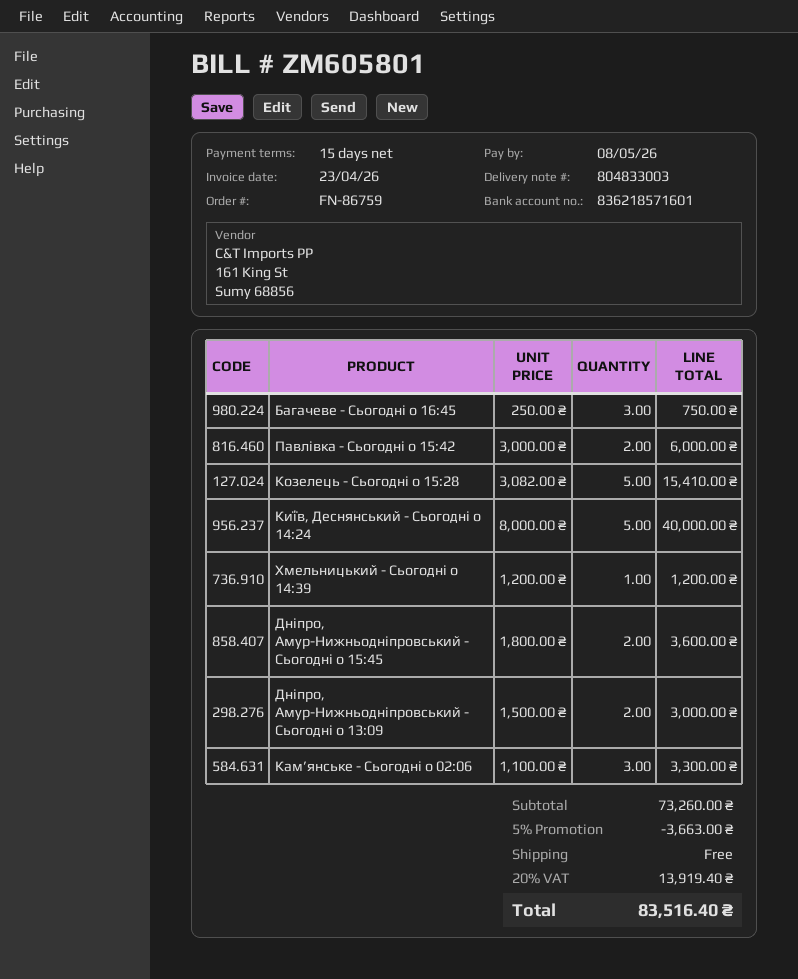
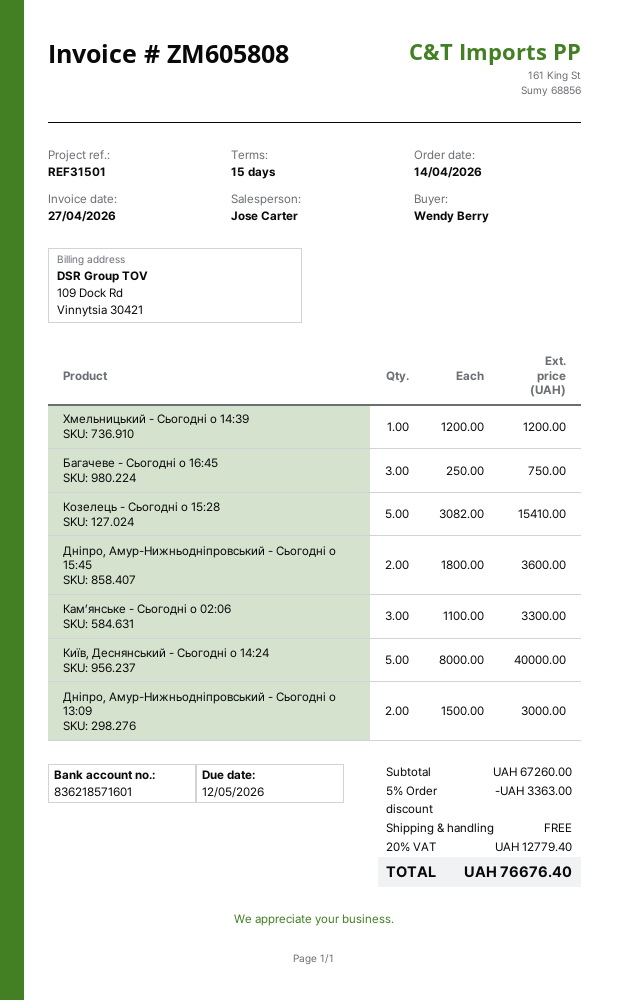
invoice number: ZM605801 -> ZM605808
invoice date: 2026-04-23 -> 2026-04-27
due date: 2026-05-08 -> 2026-05-12
Павлівка - Сьогодні о 15:42: 2 x 3000.00 = 6000.00 -> none
subtotal: 73260.00 -> 67260.00
discount: 5% = 3663.00 -> 5% = 3363.00
tax: 20% = 13919.40 -> 20% = 12779.40
total: 83516.40 -> 76676.40

